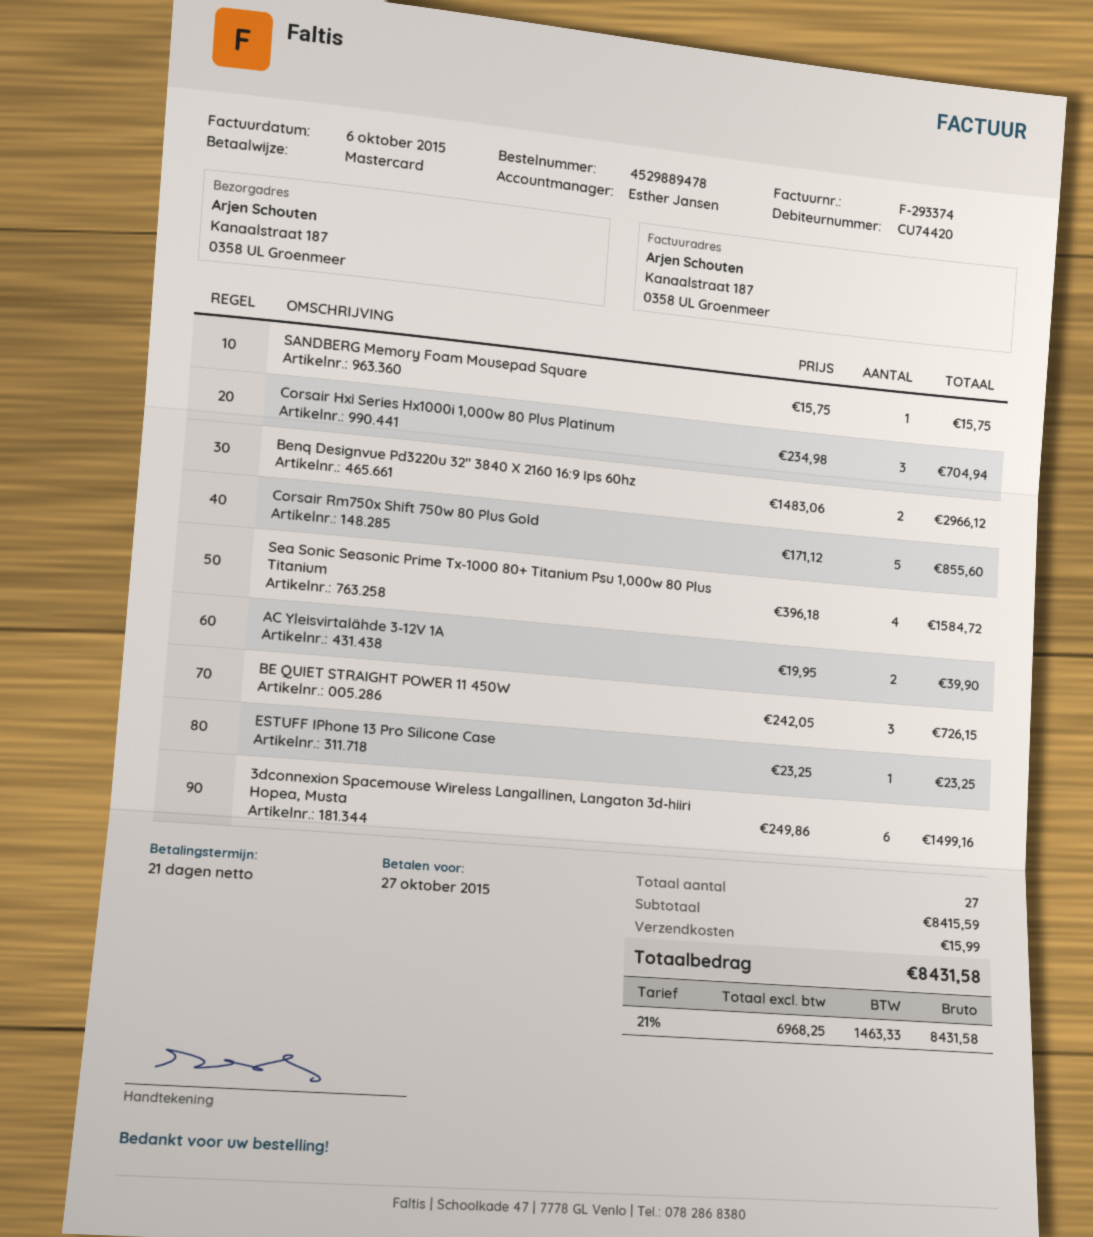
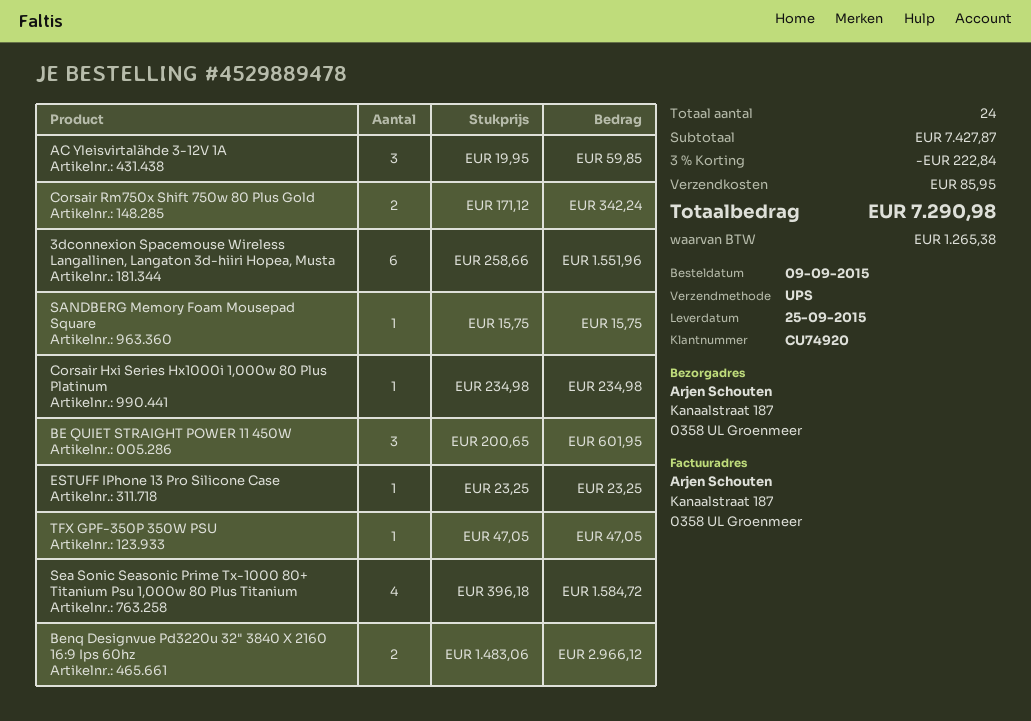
customer number: CU74420 -> CU74920
Corsair Hxi Series Hx1000i 1,000w 80 Plus Platinum: 3 x 234.98 = 704.94 -> 1 x 234.98 = 234.98
Corsair Rm750x Shift 750w 80 Plus Gold: 5 x 171.12 = 855.60 -> 2 x 171.12 = 342.24
AC Yleisvirtalähde 3-12V 1A: 2 x 19.95 = 39.90 -> 3 x 19.95 = 59.85
BE QUIET STRAIGHT POWER 11 450W: 3 x 242.05 = 726.15 -> 3 x 200.65 = 601.95
3dconnexion Spacemouse Wireless Langallinen, Langaton 3d-hiiri Hopea, Musta: 6 x 249.86 = 1499.16 -> 6 x 258.66 = 1551.96
TFX GPF-350P 350W PSU: none -> 1 x 47.05 = 47.05
total quantity: 27 -> 24
subtotal: 8415.59 -> 7427.87
discount: none -> 3% = 222.84
shipping: 15.99 -> 85.95
tax: 1463.33 -> 1265.38
total: 8431.58 -> 7290.98

